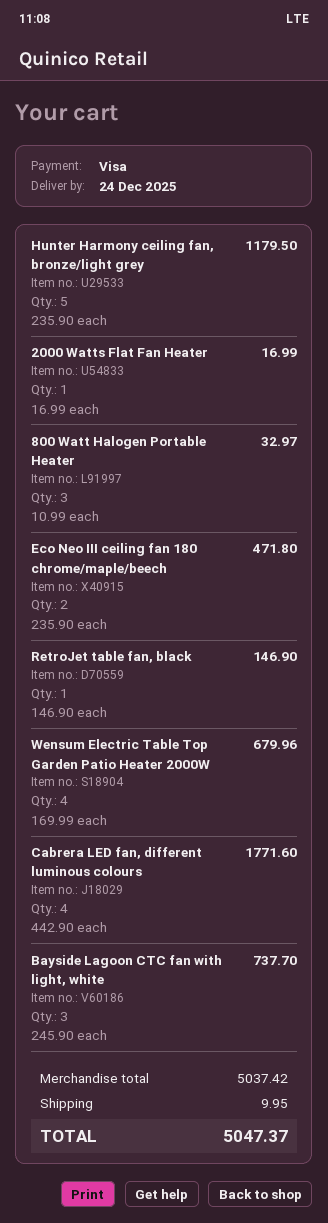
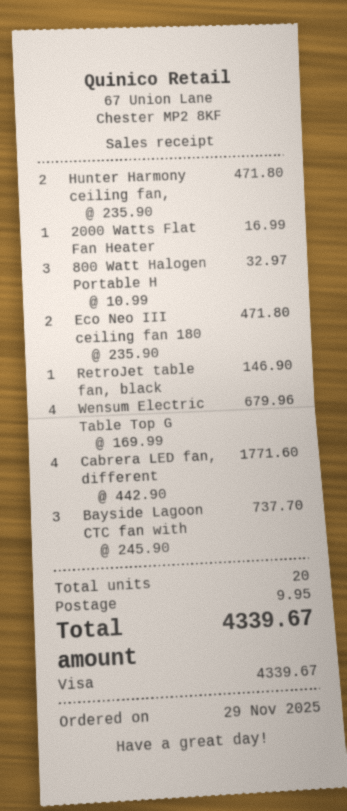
Hunter Harmony ceiling fan, bronze/light grey: 5 x 235.90 = 1179.50 -> 2 x 235.90 = 471.80
total: 5047.37 -> 4339.67

